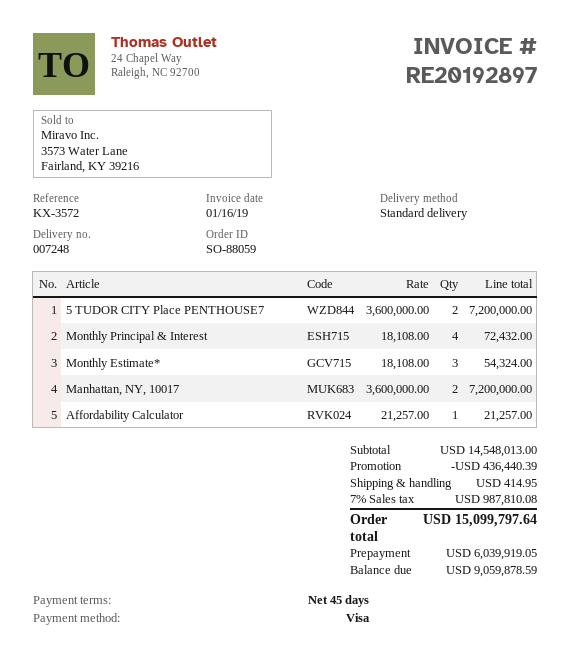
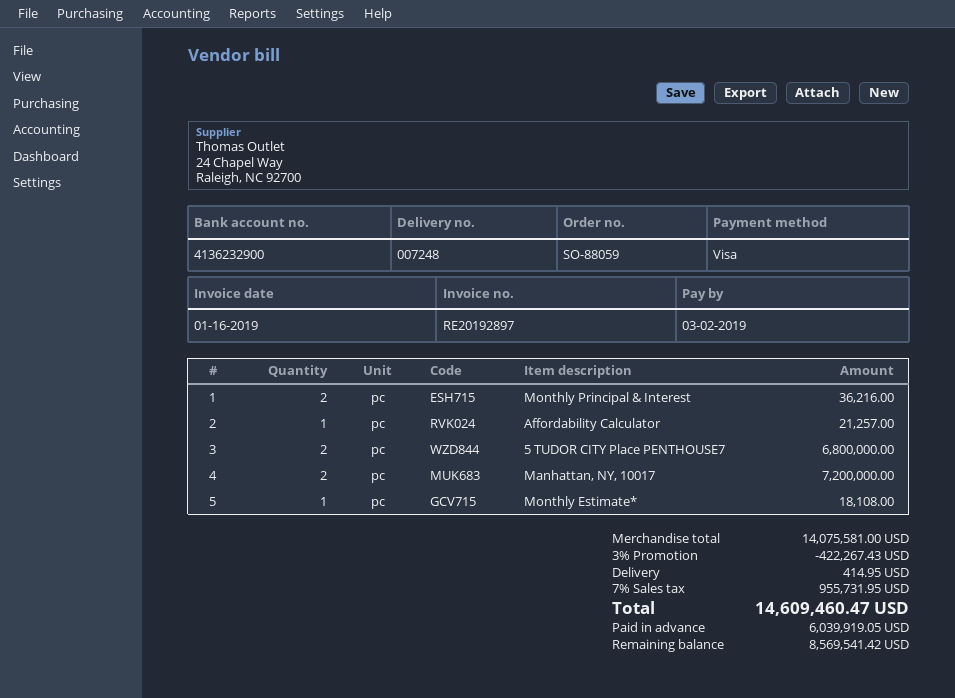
5 TUDOR CITY Place PENTHOUSE7: 2 for 7200000.00 -> 2 for 6800000.00
Monthly Principal & Interest: 4 for 72432.00 -> 2 for 36216.00
Monthly Estimate*: 3 for 54324.00 -> 1 for 18108.00
subtotal: 14548013.00 -> 14075581.00
discount: 436440.39 -> 422267.43
tax: 7% = 987810.08 -> 7% = 955731.95
total: 15099797.64 -> 14609460.47
balance: 9059878.59 -> 8569541.42

